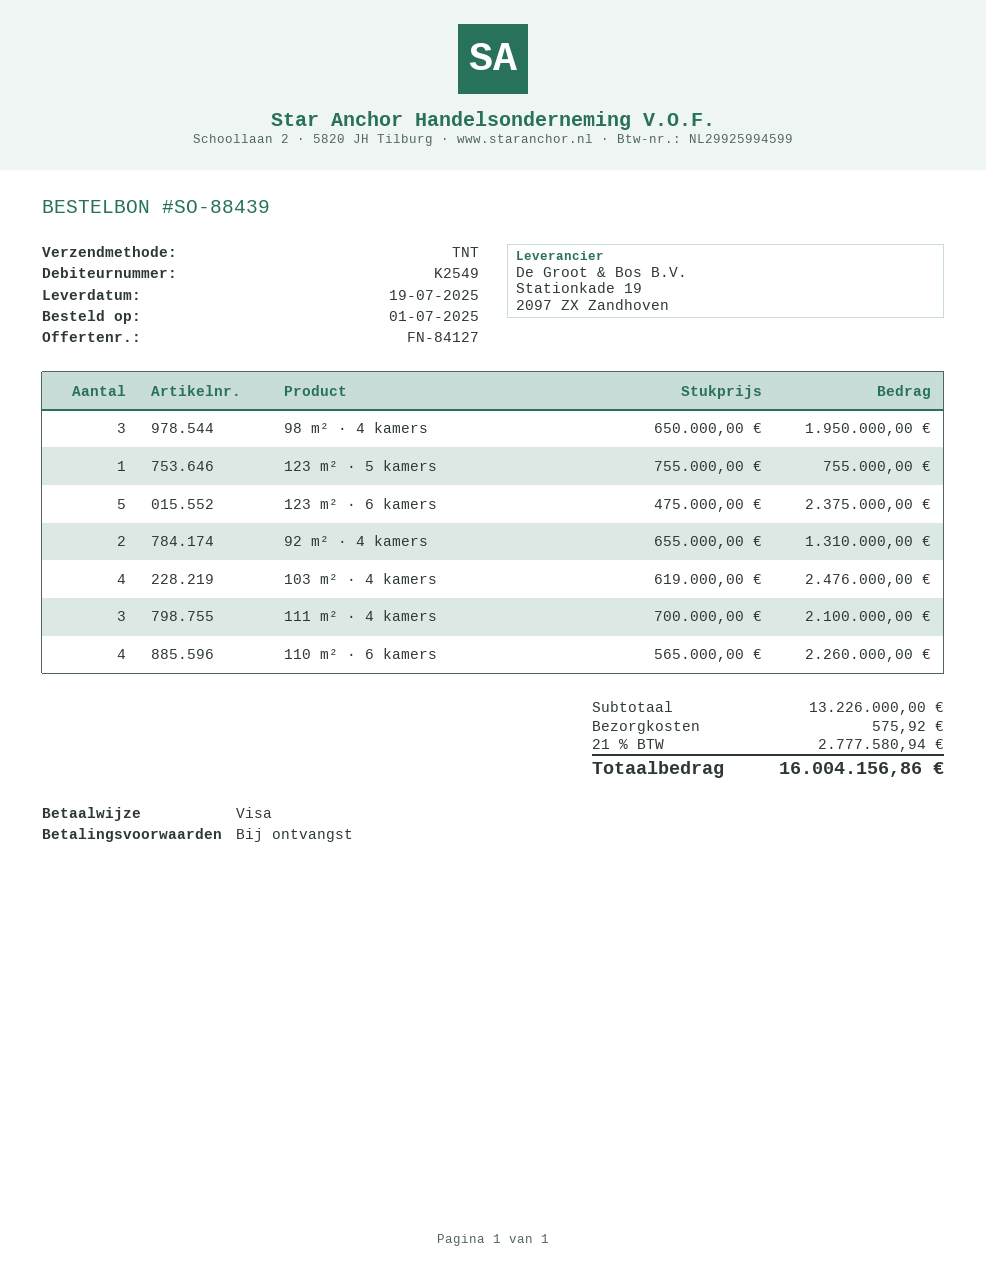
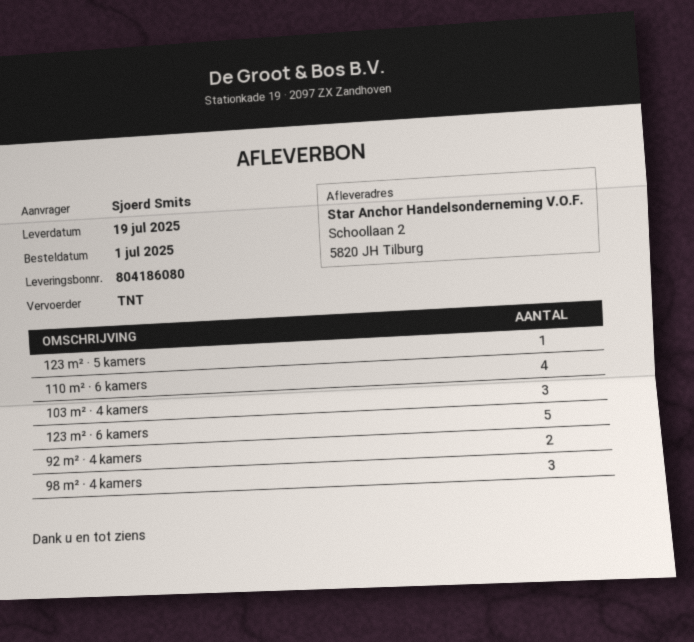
103 m² · 4 kamers: 4 -> 3
111 m² · 4 kamers: 3 -> none

